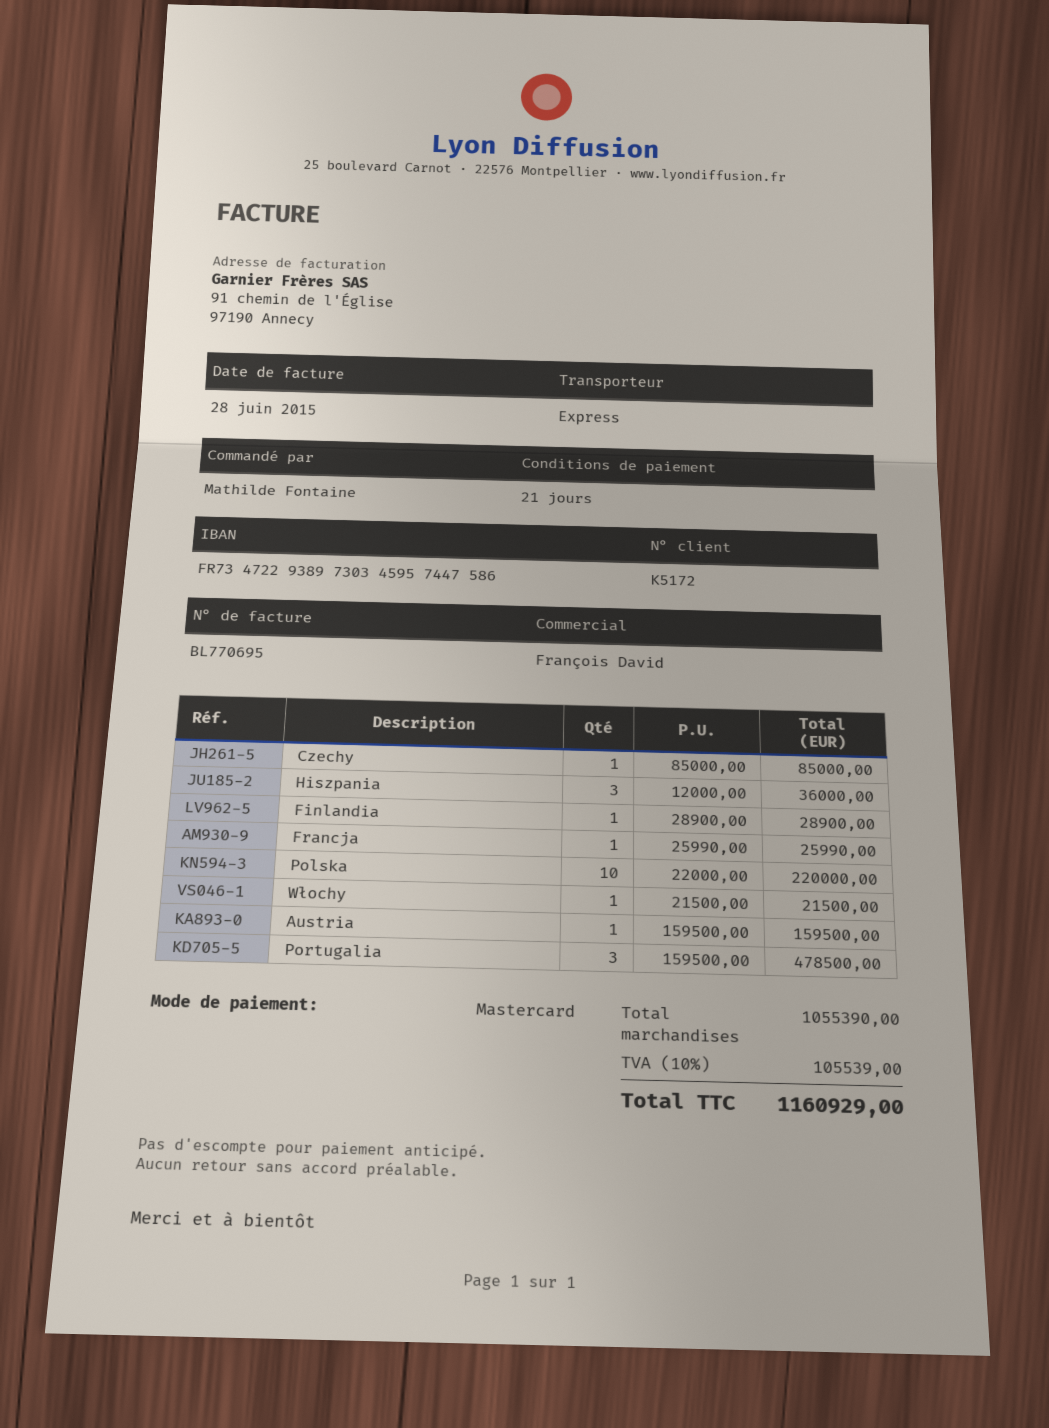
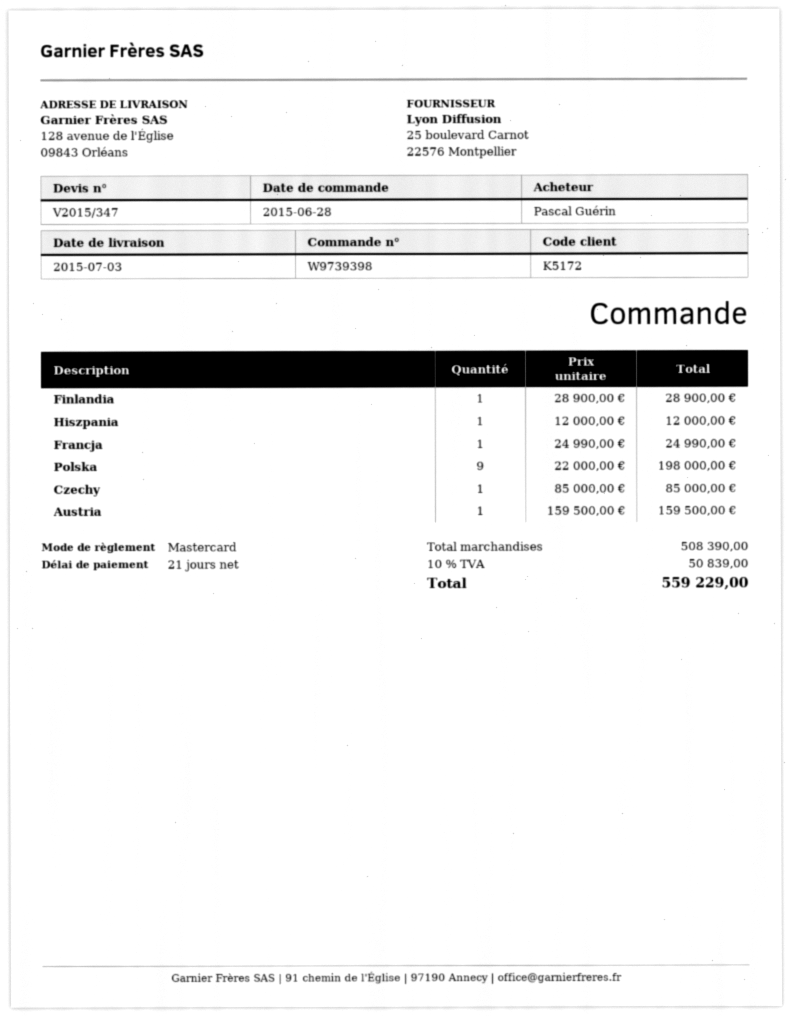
ordered by: Mathilde Fontaine -> Pascal Guérin
Hiszpania: 3 x 12000.00 = 36000.00 -> 1 x 12000.00 = 12000.00
Francja: 1 x 25990.00 = 25990.00 -> 1 x 24990.00 = 24990.00
Polska: 10 x 22000.00 = 220000.00 -> 9 x 22000.00 = 198000.00
Włochy: 1 x 21500.00 = 21500.00 -> none
Portugalia: 3 x 159500.00 = 478500.00 -> none
subtotal: 1055390.00 -> 508390.00
tax: 10% = 105539.00 -> 10% = 50839.00
total: 1160929.00 -> 559229.00

